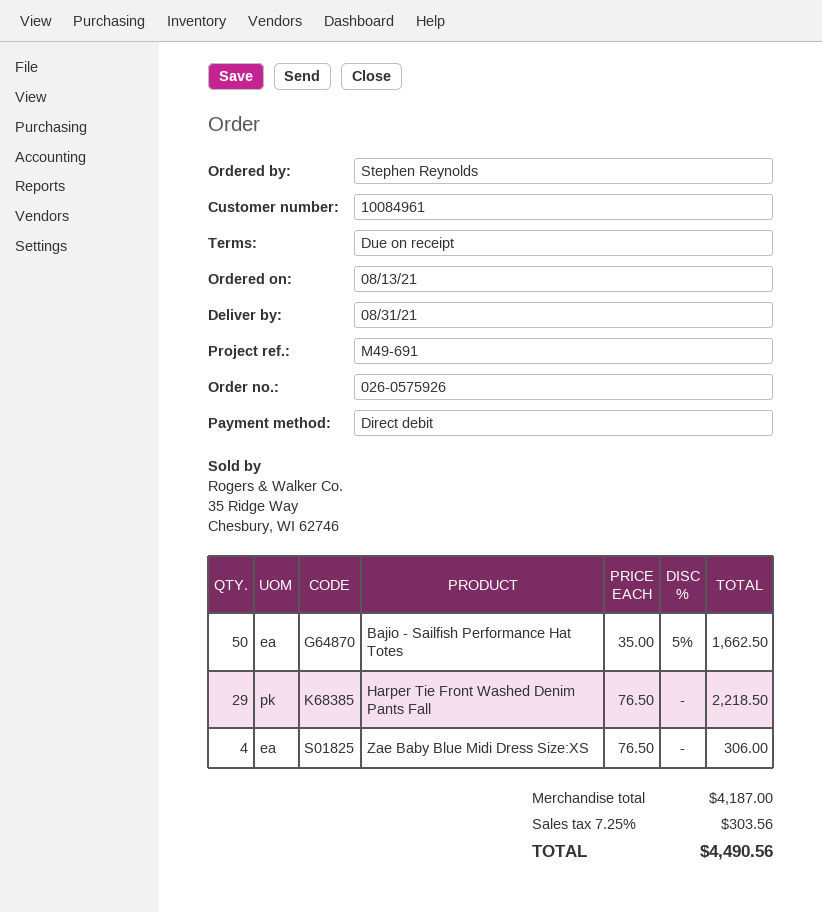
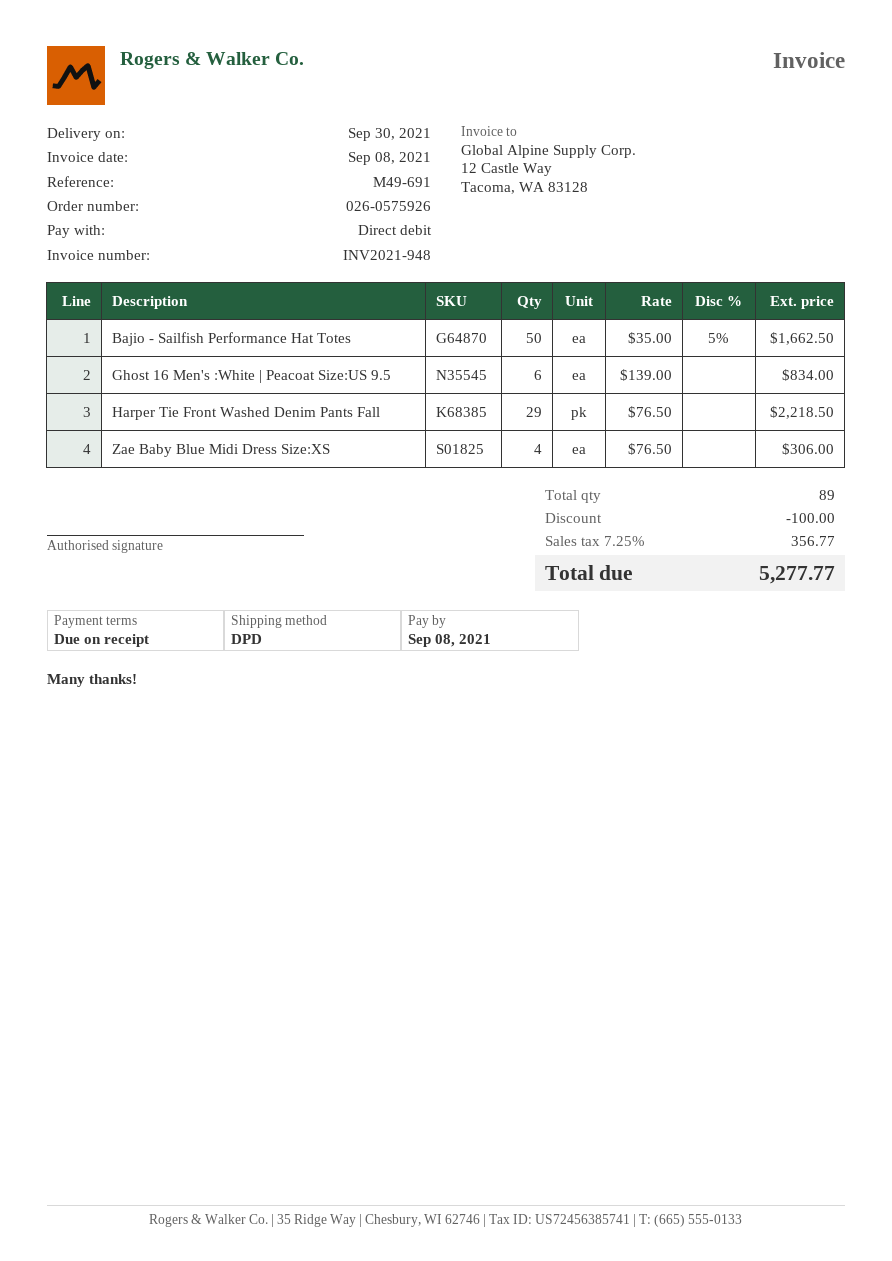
delivery date: 2021-08-31 -> 2021-09-30
Ghost 16 Men's :White | Peacoat Size:US 9.5: none -> 6 x 139.00 = 834.00
discount: none -> 100.00
tax: 7.25% = 303.56 -> 7.25% = 356.77
total: 4490.56 -> 5277.77

